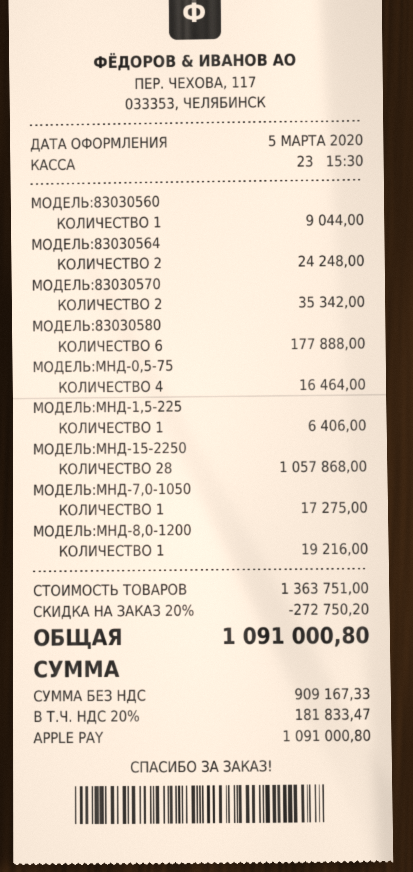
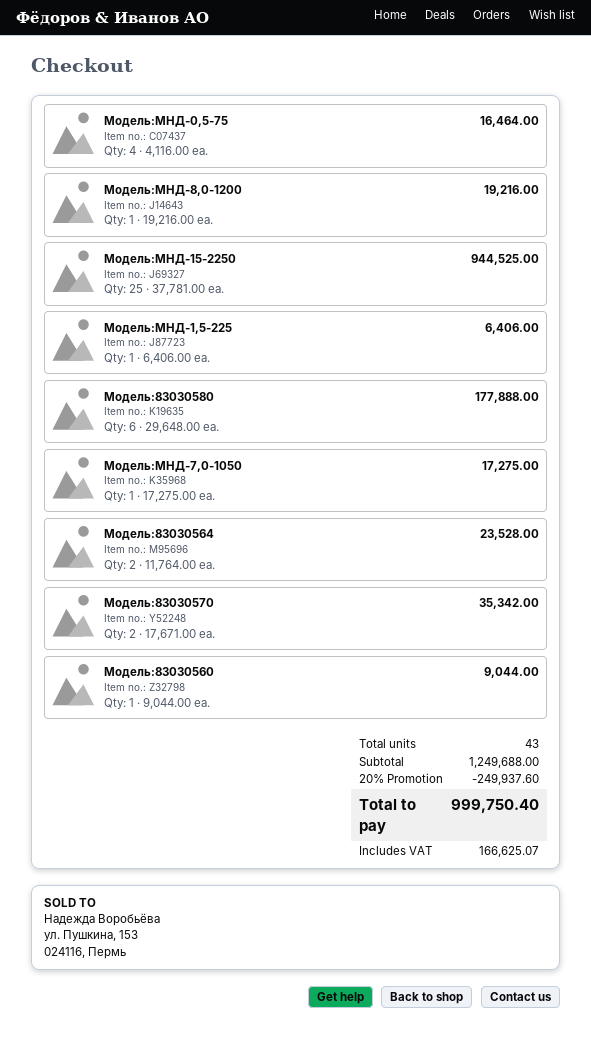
МОДЕЛЬ:83030564: 2 for 24248.00 -> 2 for 23528.00
МОДЕЛЬ:МНД-15-2250: 28 for 1057868.00 -> 25 for 944525.00
subtotal: 1363751.00 -> 1249688.00
discount: 20% = 272750.20 -> 20% = 249937.60
tax: 181833.47 -> 166625.07
total: 1091000.80 -> 999750.40

